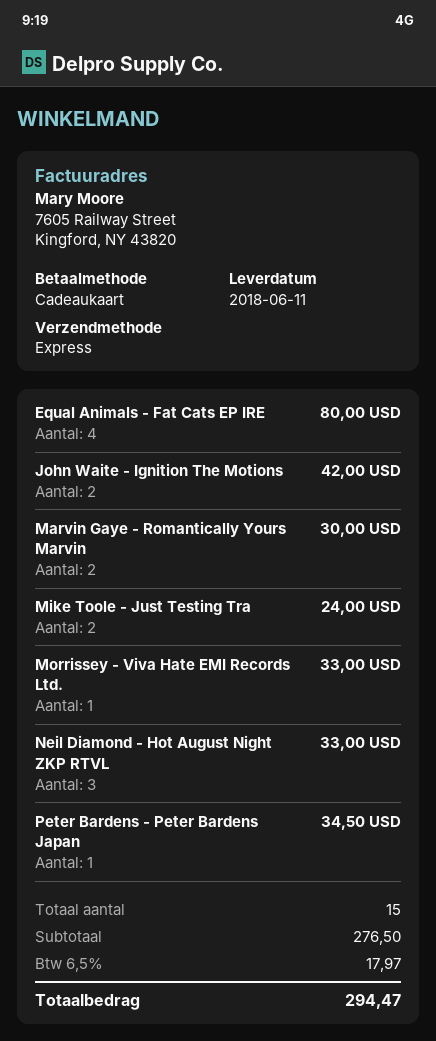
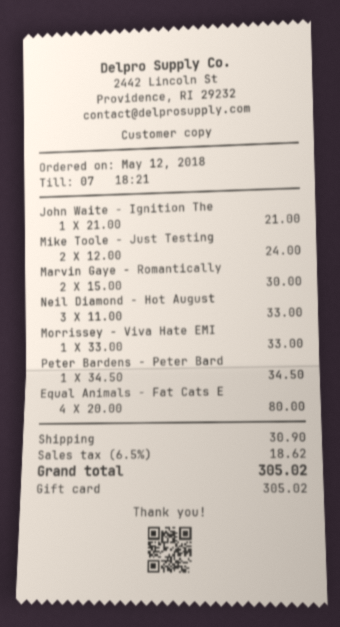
John Waite - Ignition The Motions: 2 for 42.00 -> 1 for 21.00
shipping: none -> 30.90
tax: 6.5% = 17.97 -> 6.5% = 18.62
total: 294.47 -> 305.02

